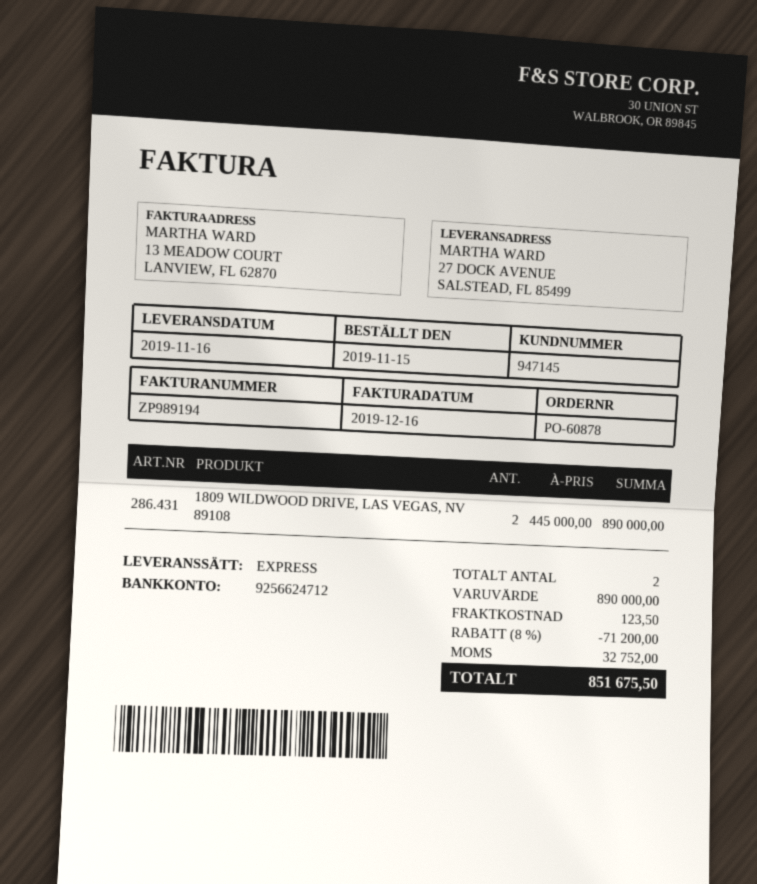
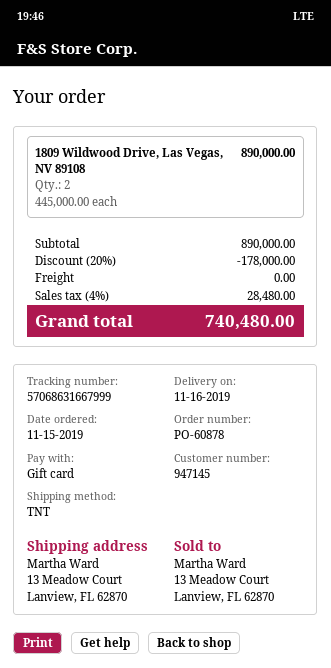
shipping method: express -> TNT
ship to: 27 DOCK AVENUE, SALSTEAD, FL 85499 -> 13 Meadow Court, Lanview, FL 62870
discount: 8% = 71200.00 -> 20% = 178000.00
shipping: 123.50 -> 0.00
tax: 32752.00 -> 28480.00
total: 851675.50 -> 740480.00

